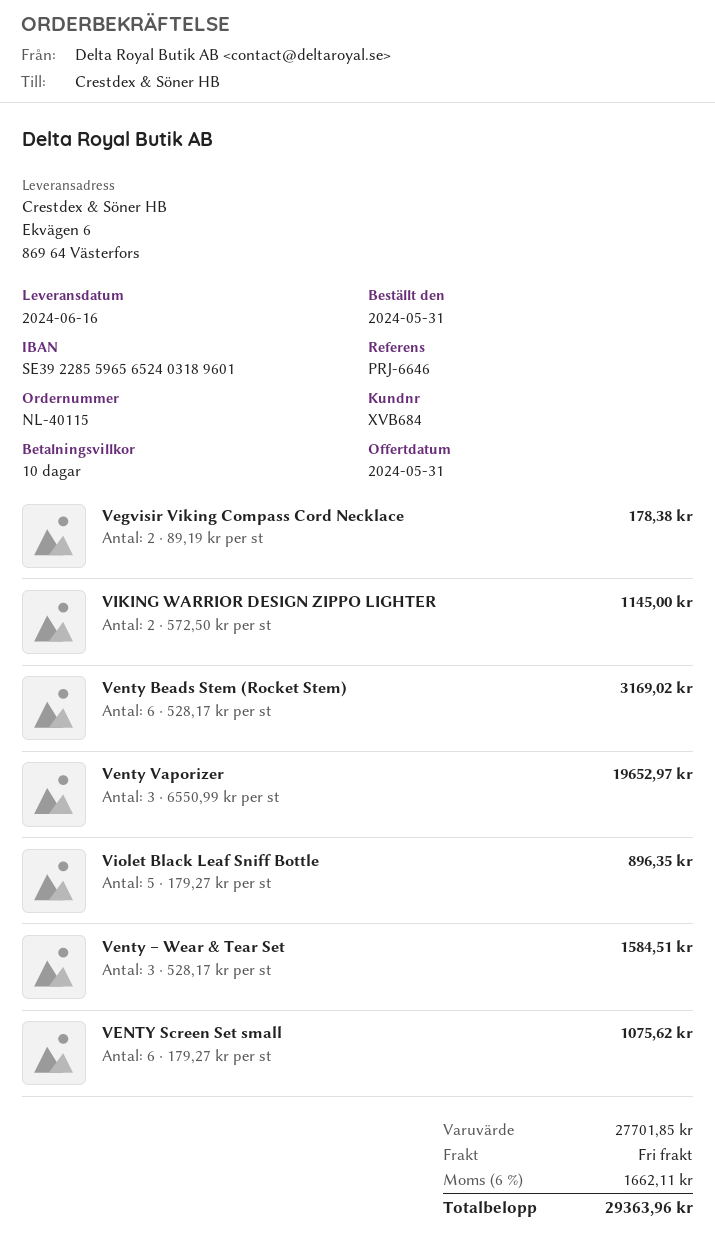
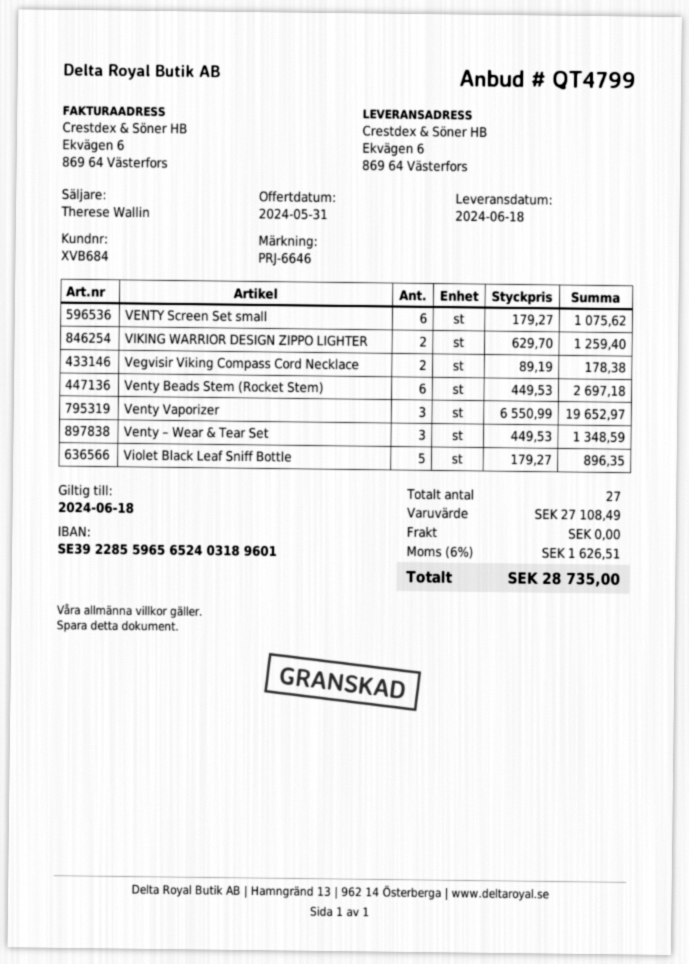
delivery date: 2024-06-16 -> 2024-06-18
VIKING WARRIOR DESIGN ZIPPO LIGHTER: 2 x 572.50 = 1145.00 -> 2 x 629.70 = 1259.40
Venty Beads Stem (Rocket Stem): 6 x 528.17 = 3169.02 -> 6 x 449.53 = 2697.18
Venty – Wear & Tear Set: 3 x 528.17 = 1584.51 -> 3 x 449.53 = 1348.59
subtotal: 27701.85 -> 27108.49
tax: 6% = 1662.11 -> 6% = 1626.51
total: 29363.96 -> 28735.00

